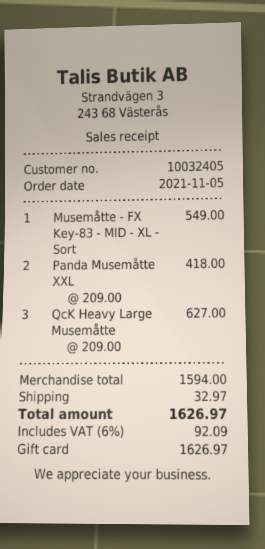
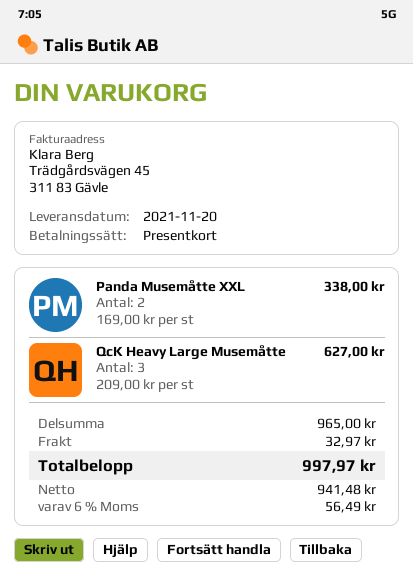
Musemåtte - FX Key-83 - MID - XL - Sort: 1 x 549.00 = 549.00 -> none
Panda Musemåtte XXL: 2 x 209.00 = 418.00 -> 2 x 169.00 = 338.00
subtotal: 1594.00 -> 965.00
tax: 6% = 92.09 -> 6% = 56.49
total: 1626.97 -> 997.97

